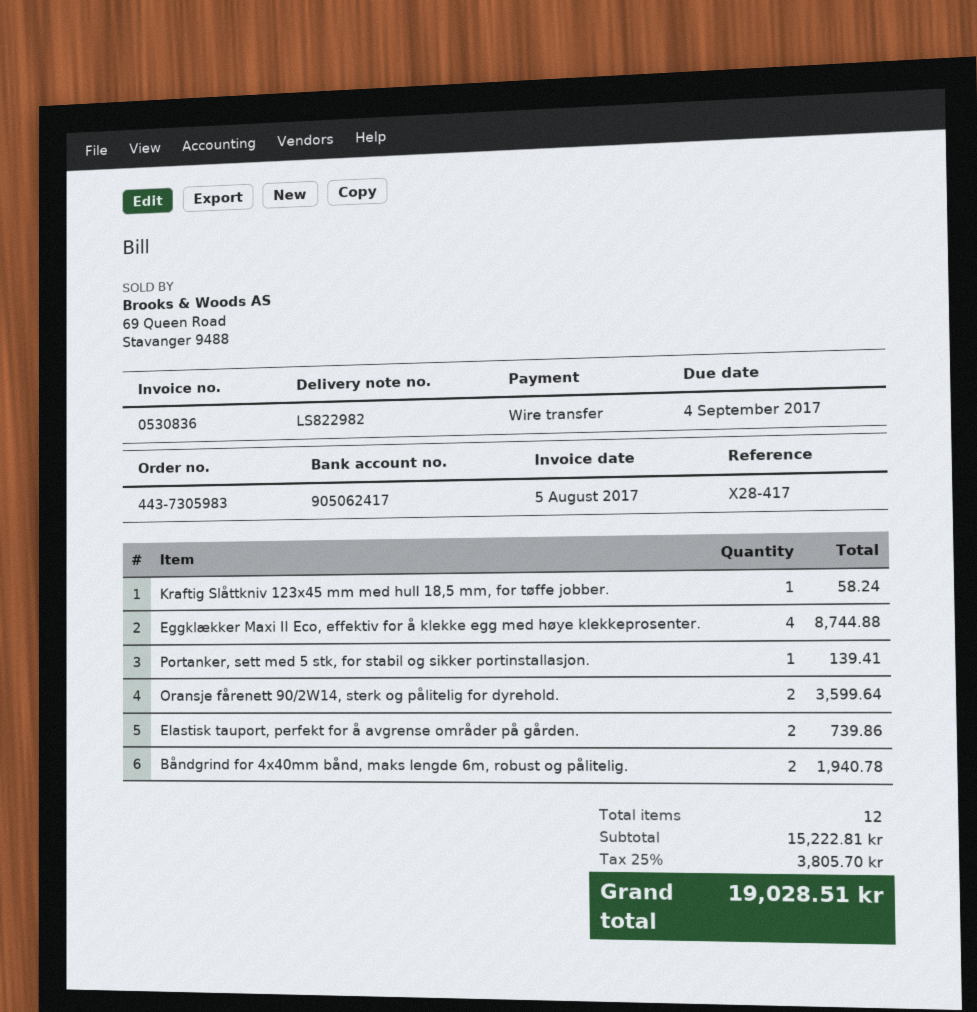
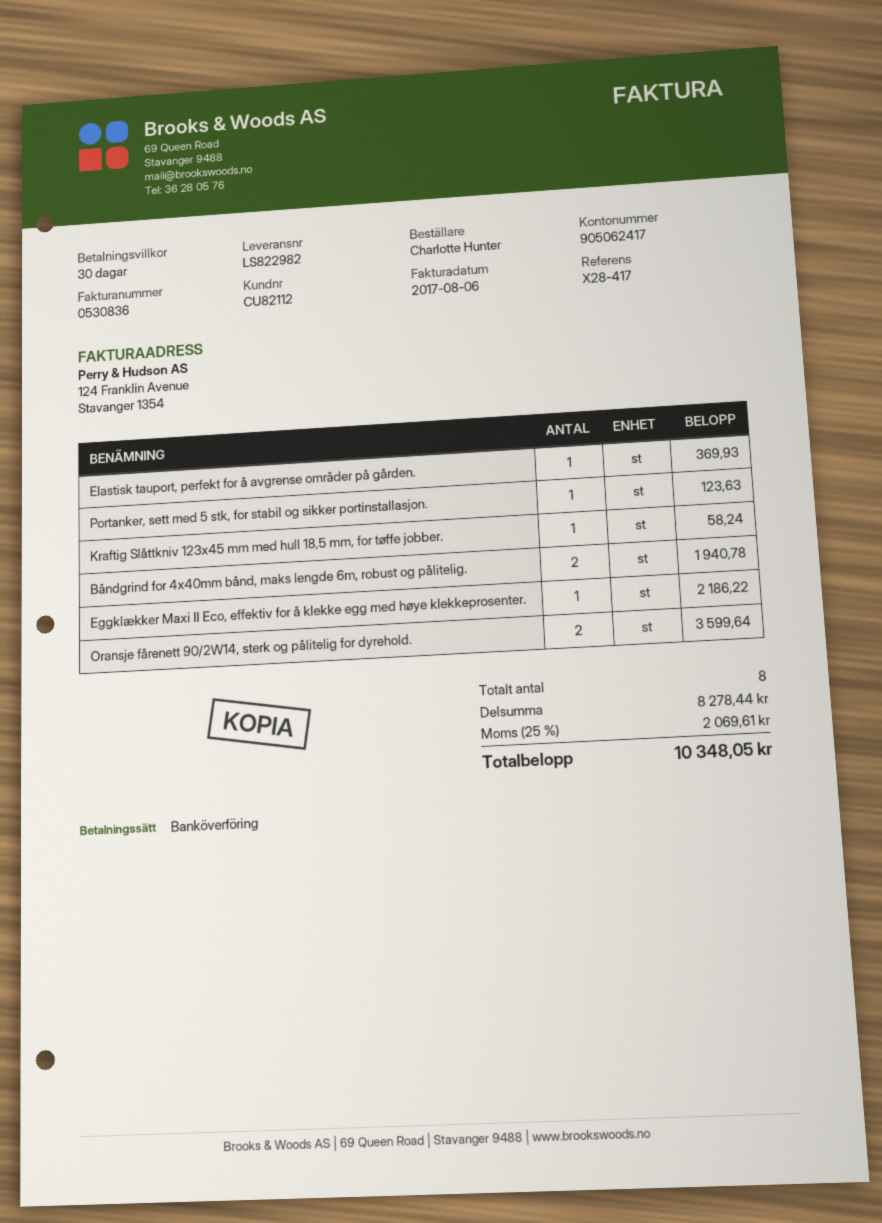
invoice date: 2017-08-05 -> 2017-08-06
Eggklækker Maxi II Eco, effektiv for å klekke egg med høye klekkeprosenter.: 4 for 8744.88 -> 1 for 2186.22
Portanker, sett med 5 stk, for stabil og sikker portinstallasjon.: 1 for 139.41 -> 1 for 123.63
Elastisk tauport, perfekt for å avgrense områder på gården.: 2 for 739.86 -> 1 for 369.93
total quantity: 12 -> 8
subtotal: 15222.81 -> 8278.44
tax: 25% = 3805.70 -> 25% = 2069.61
total: 19028.51 -> 10348.05

